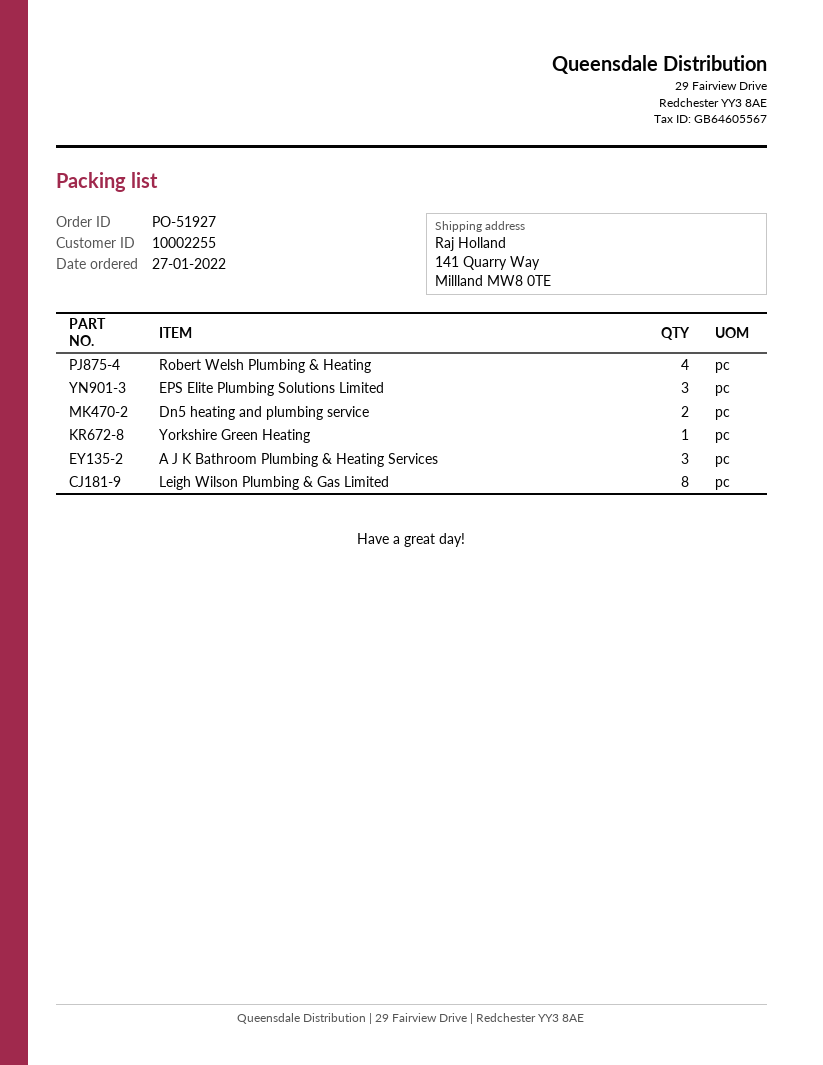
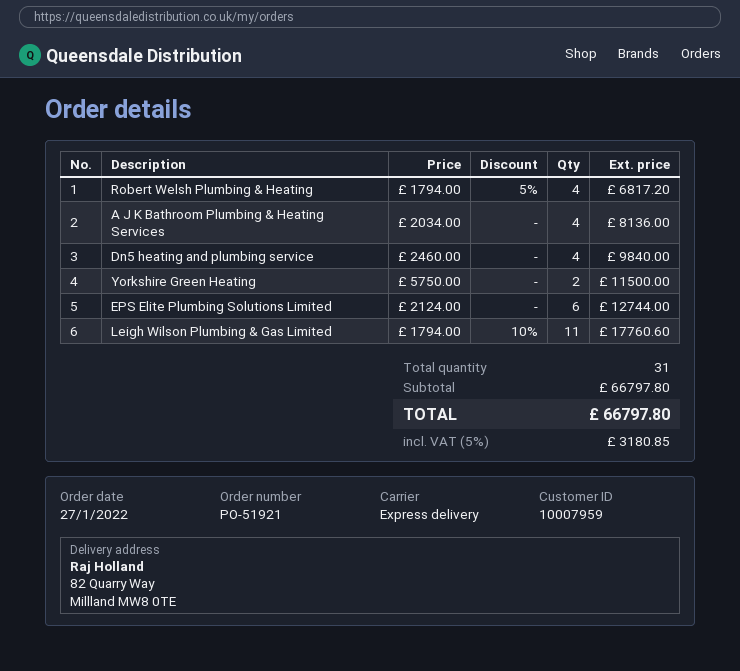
order number: PO-51927 -> PO-51921
customer number: 10002255 -> 10007959
ship to: 141 Quarry Way, Millland MW8 0TE -> 82 Quarry Way, Millland MW8 0TE
EPS Elite Plumbing Solutions Limited: 3 -> 6
Dn5 heating and plumbing service: 2 -> 4
Yorkshire Green Heating: 1 -> 2
A J K Bathroom Plumbing & Heating Services: 3 -> 4
Leigh Wilson Plumbing & Gas Limited: 8 -> 11

